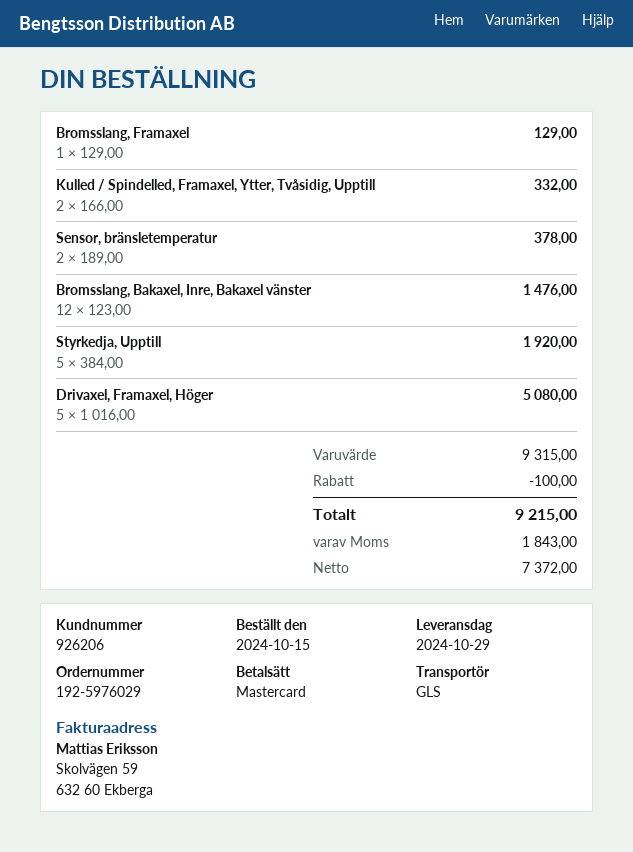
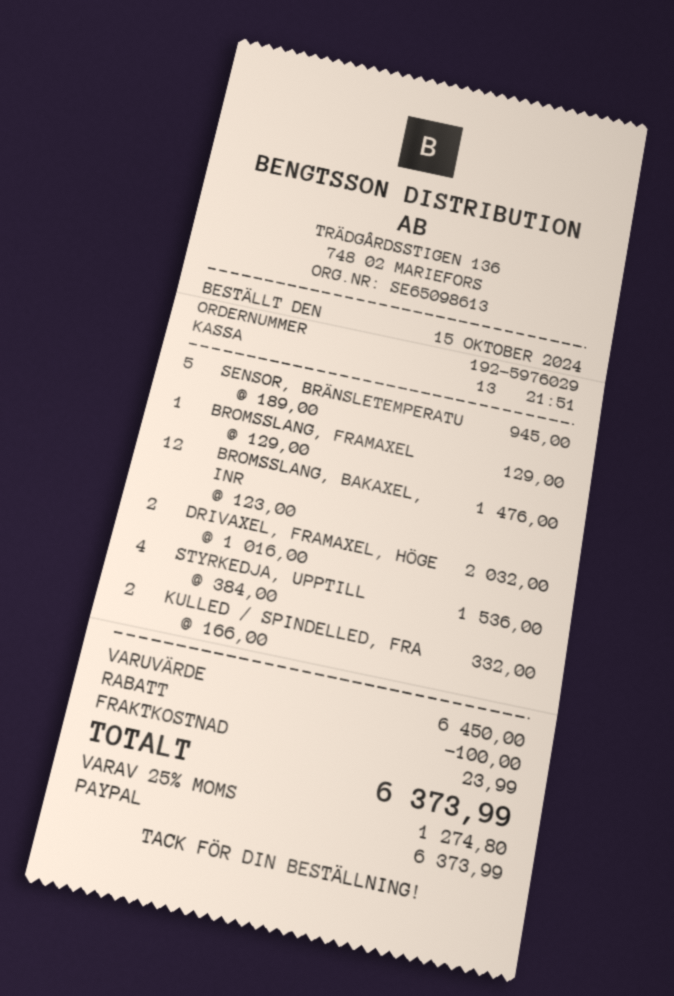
payment method: Mastercard -> PayPal
Sensor, bränsletemperatur: 2 x 189.00 = 378.00 -> 5 x 189.00 = 945.00
Styrkedja, Upptill: 5 x 384.00 = 1920.00 -> 4 x 384.00 = 1536.00
Drivaxel, Framaxel, Höger: 5 x 1016.00 = 5080.00 -> 2 x 1016.00 = 2032.00
subtotal: 9315.00 -> 6450.00
shipping: none -> 23.99
tax: 1843.00 -> 1274.80
total: 9215.00 -> 6373.99

